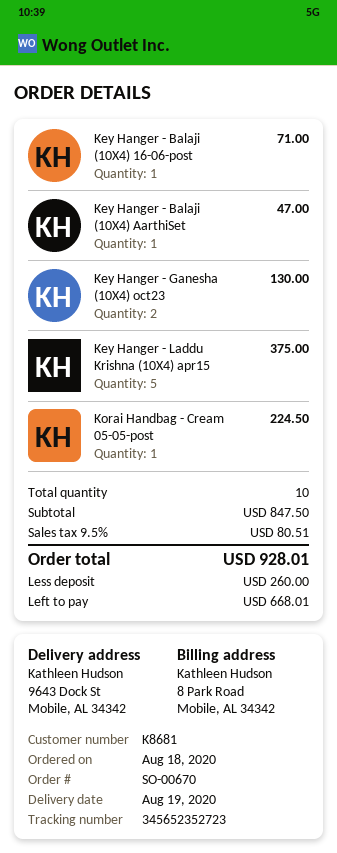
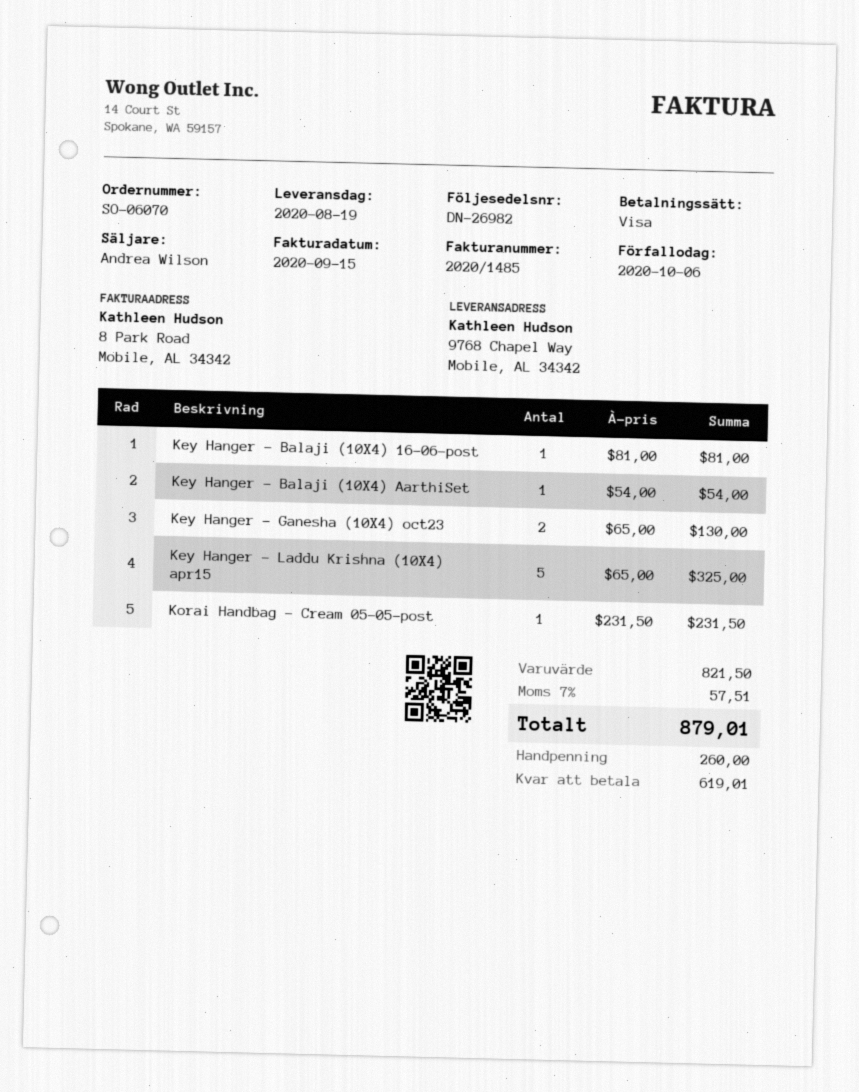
order number: SO-00670 -> SO-06070
ship to: 9643 Dock St, Mobile, AL 34342 -> 9768 Chapel Way, Mobile, AL 34342
Key Hanger - Balaji (10X4) 16-06-post: 1 for 71.00 -> 1 for 81.00
Key Hanger - Balaji (10X4) AarthiSet: 1 for 47.00 -> 1 for 54.00
Key Hanger - Laddu Krishna (10X4) apr15: 5 for 375.00 -> 5 for 325.00
Korai Handbag - Cream 05-05-post: 1 for 224.50 -> 1 for 231.50
subtotal: 847.50 -> 821.50
tax: 9.5% = 80.51 -> 7% = 57.51
total: 928.01 -> 879.01
balance: 668.01 -> 619.01

